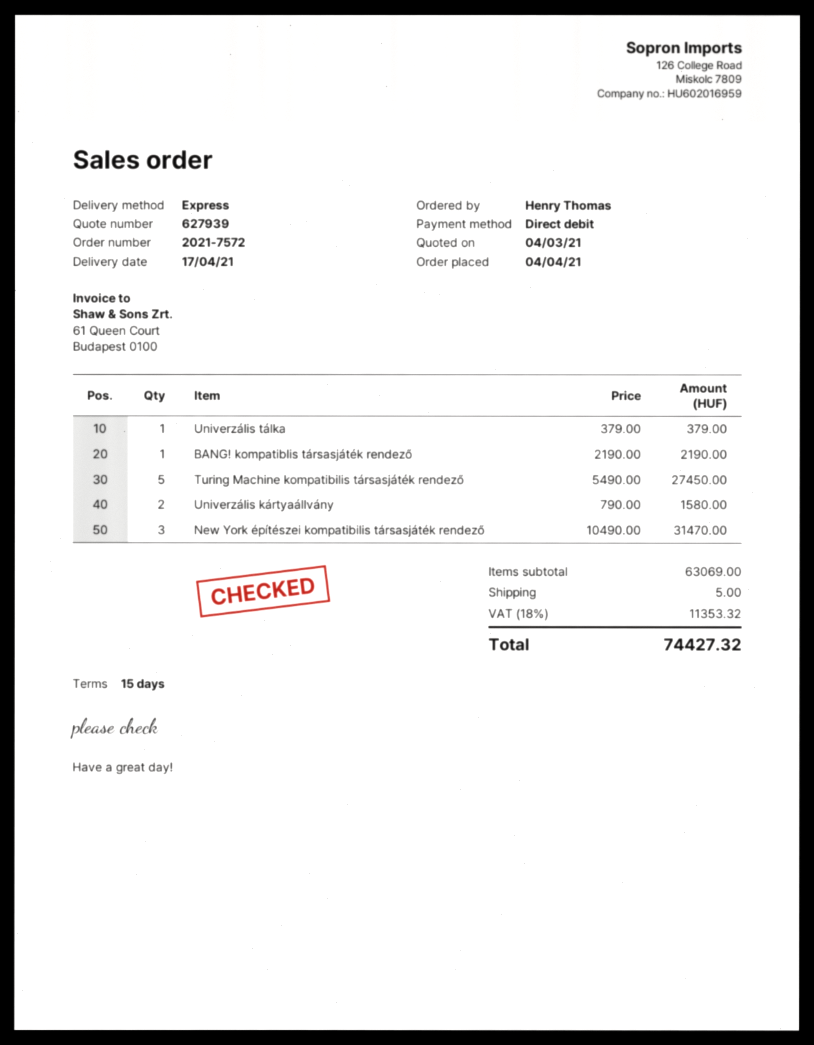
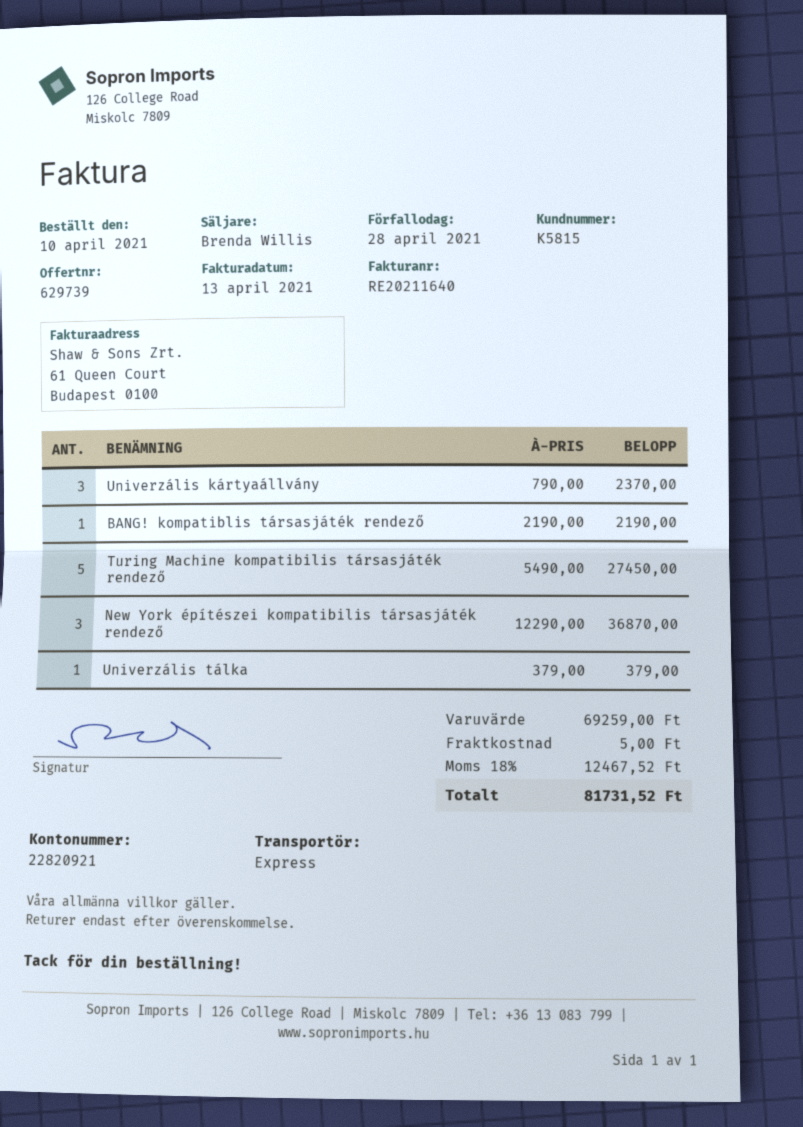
quote number: 627939 -> 629739
order date: 2021-04-04 -> 2021-04-10
Univerzális kártyaállvány: 2 x 790.00 = 1580.00 -> 3 x 790.00 = 2370.00
New York építészei kompatibilis társasjáték rendező: 3 x 10490.00 = 31470.00 -> 3 x 12290.00 = 36870.00
subtotal: 63069.00 -> 69259.00
tax: 18% = 11353.32 -> 18% = 12467.52
total: 74427.32 -> 81731.52

